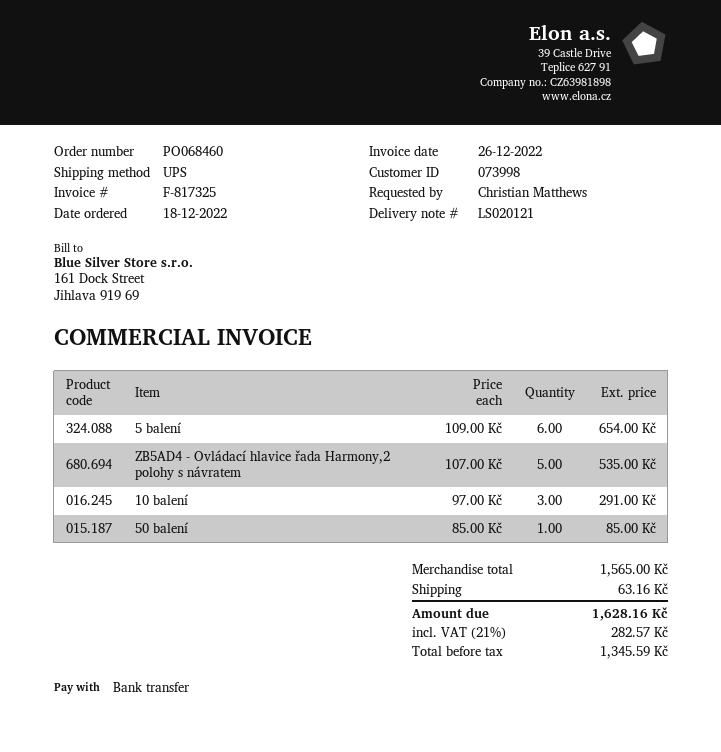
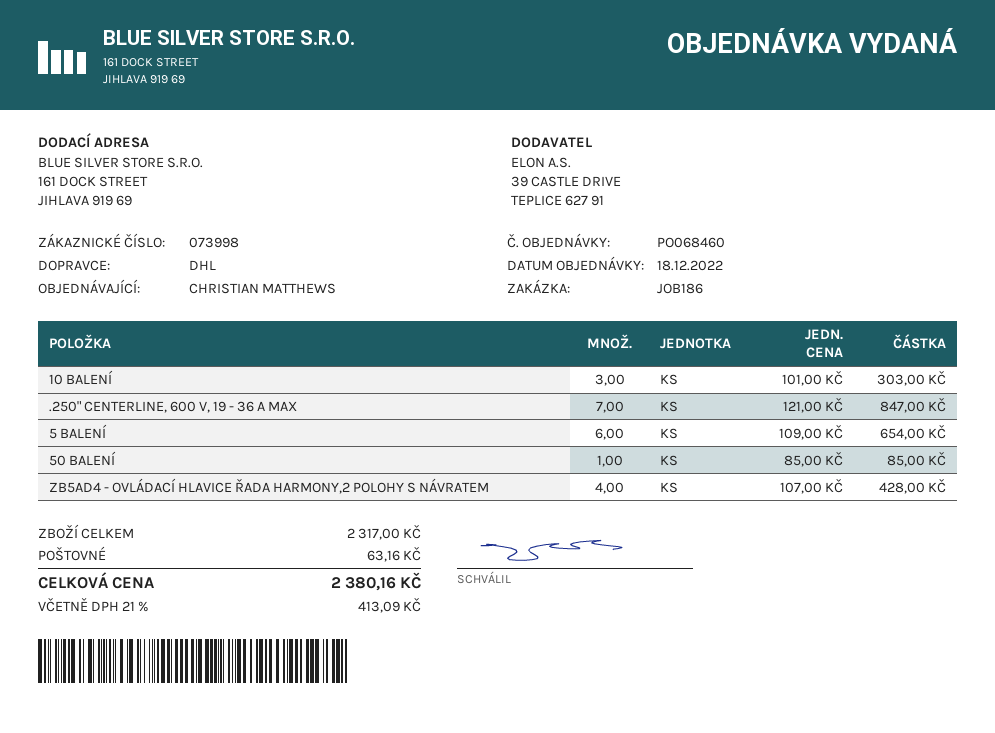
shipping method: UPS -> DHL
ZB5AD4 - Ovládací hlavice řada Harmony,2 polohy s návratem: 5 x 107.00 = 535.00 -> 4 x 107.00 = 428.00
10 balení: 3 x 97.00 = 291.00 -> 3 x 101.00 = 303.00
.250" CENTERLINE, 600 V, 19 - 36 A MAX: none -> 7 x 121.00 = 847.00
subtotal: 1565.00 -> 2317.00
tax: 21% = 282.57 -> 21% = 413.09
total: 1628.16 -> 2380.16

